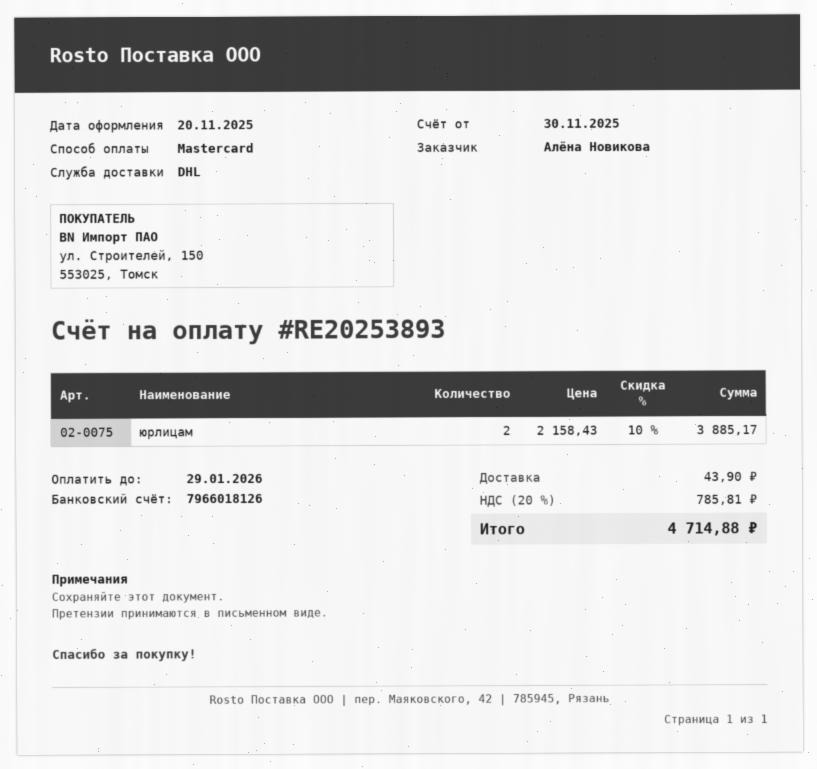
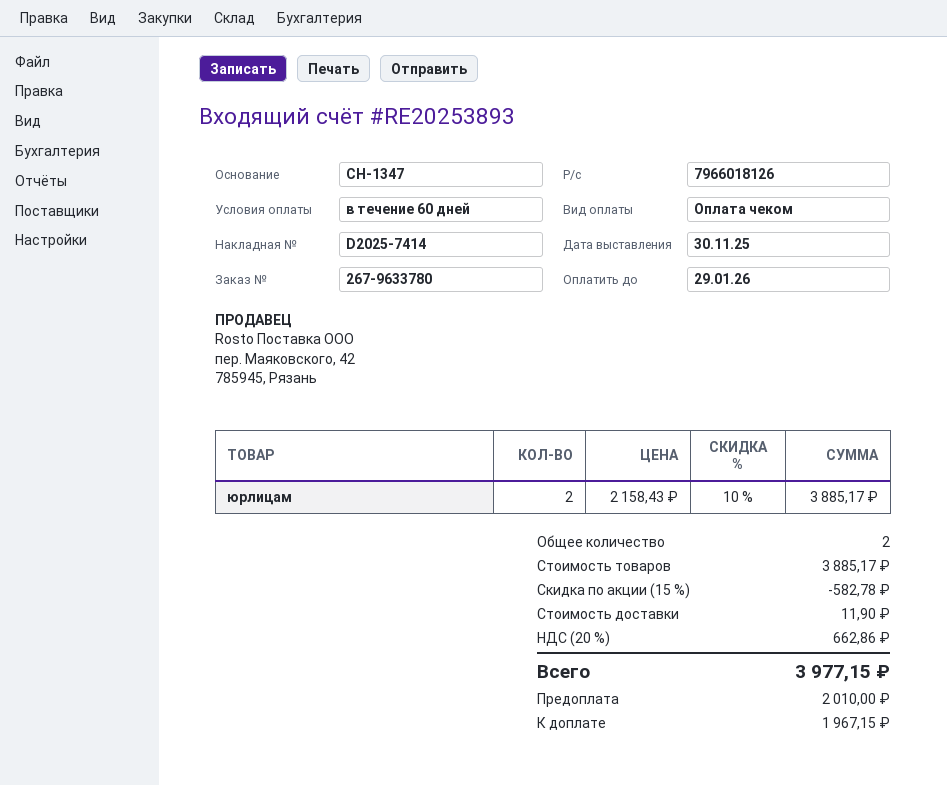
payment method: Mastercard -> cheque
discount: none -> 15% = 582.78
shipping: 43.90 -> 11.90
tax: 20% = 785.81 -> 20% = 662.86
total: 4714.88 -> 3977.15

